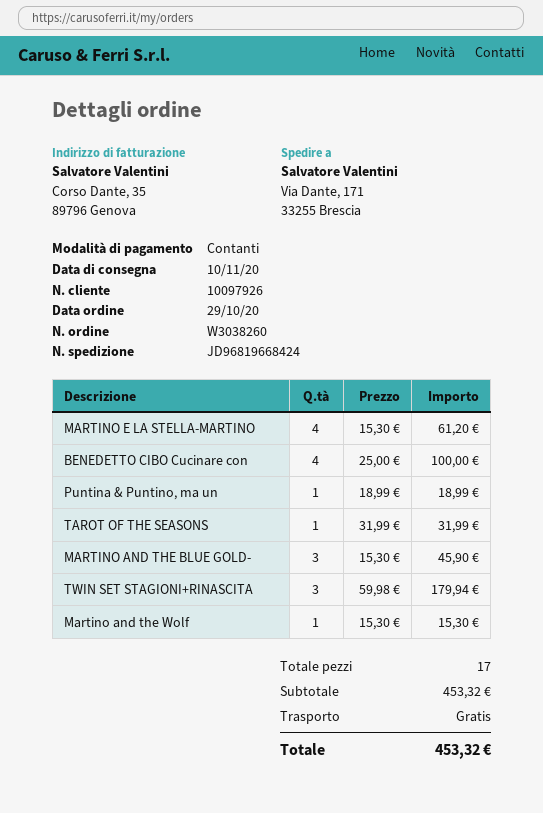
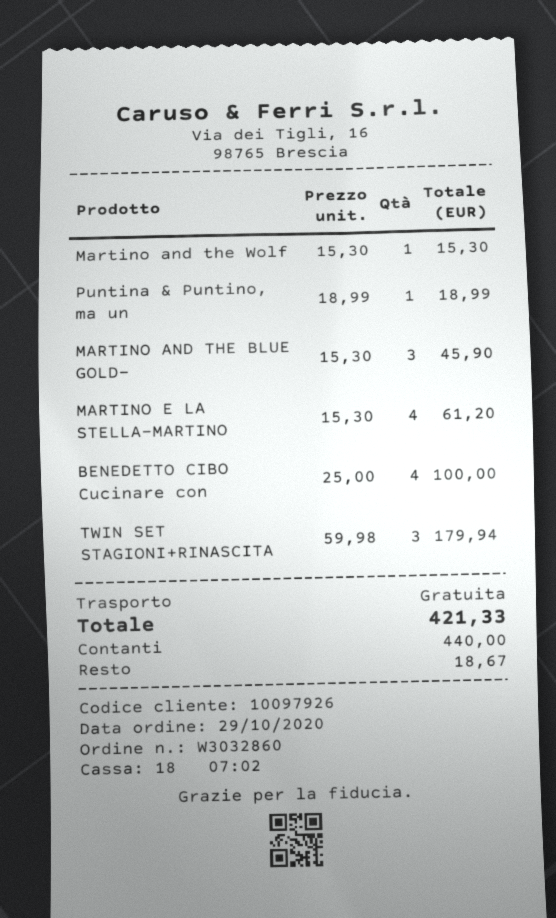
order number: W3038260 -> W3032860
TAROT OF THE SEASONS: 1 x 31.99 = 31.99 -> none
total: 453.32 -> 421.33

